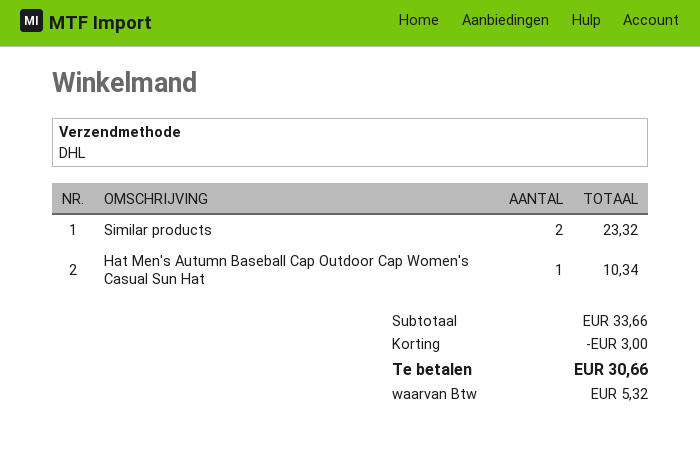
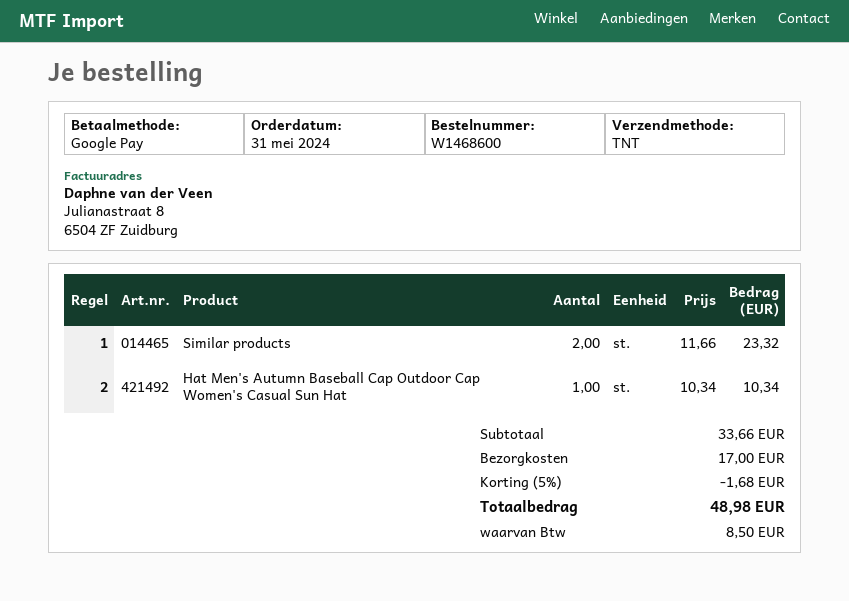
shipping method: DHL -> TNT
discount: 3.00 -> 1.68
shipping: none -> 17.00
tax: 5.32 -> 8.50
total: 30.66 -> 48.98

